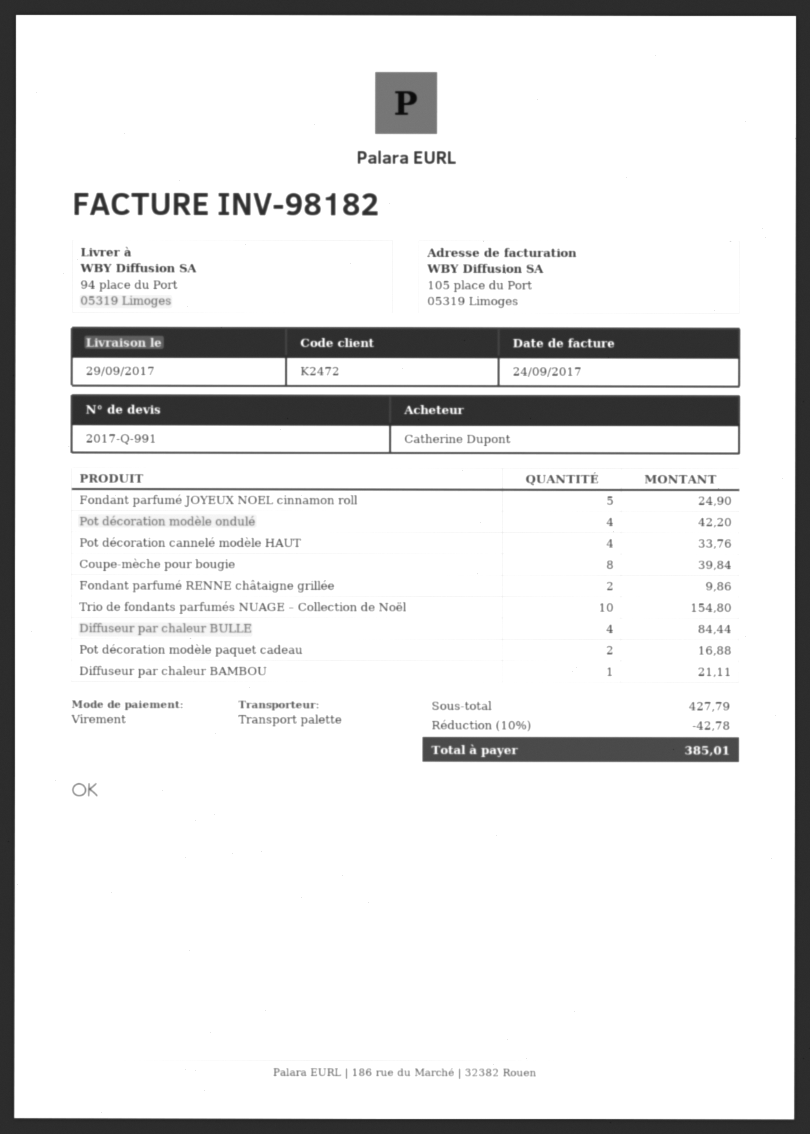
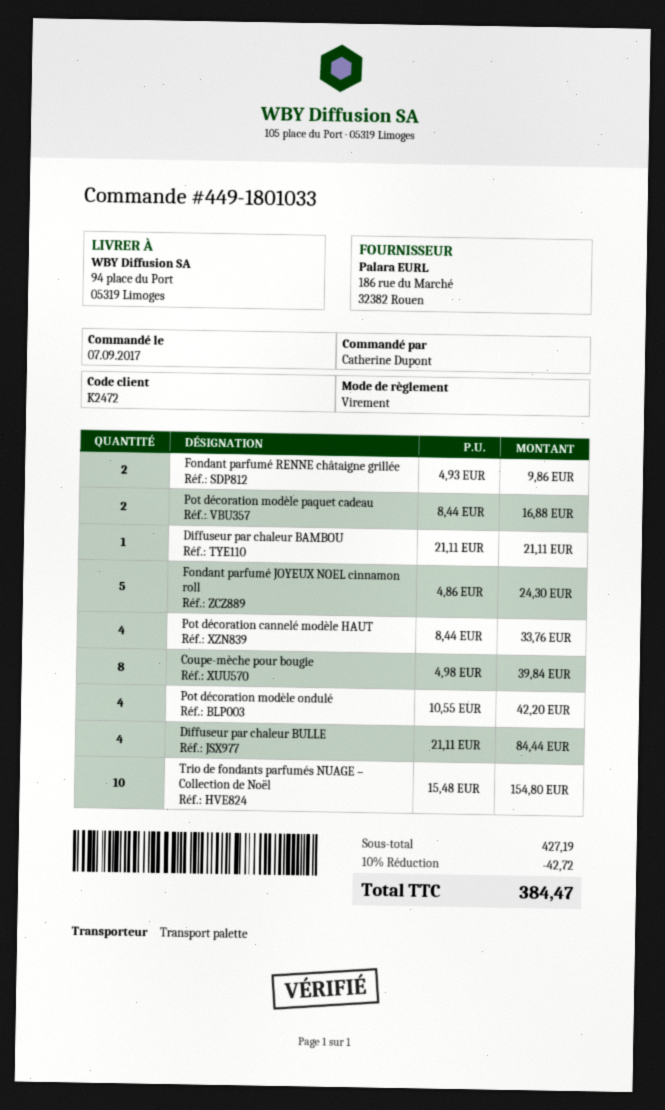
Fondant parfumé JOYEUX NOEL cinnamon roll: 5 for 24.90 -> 5 for 24.30
subtotal: 427.79 -> 427.19
discount: 10% = 42.78 -> 10% = 42.72
total: 385.01 -> 384.47

